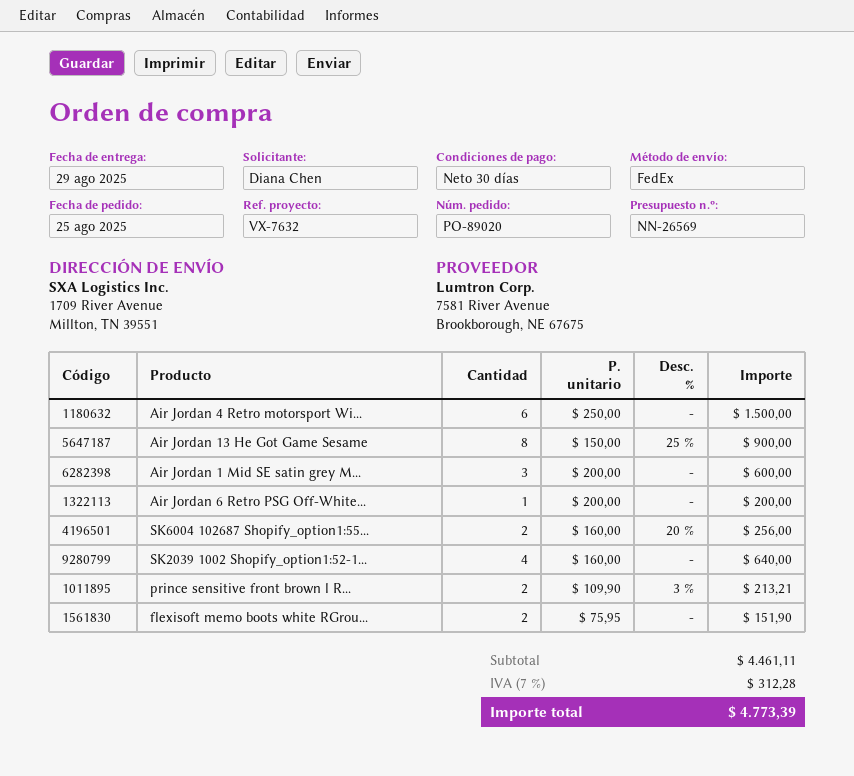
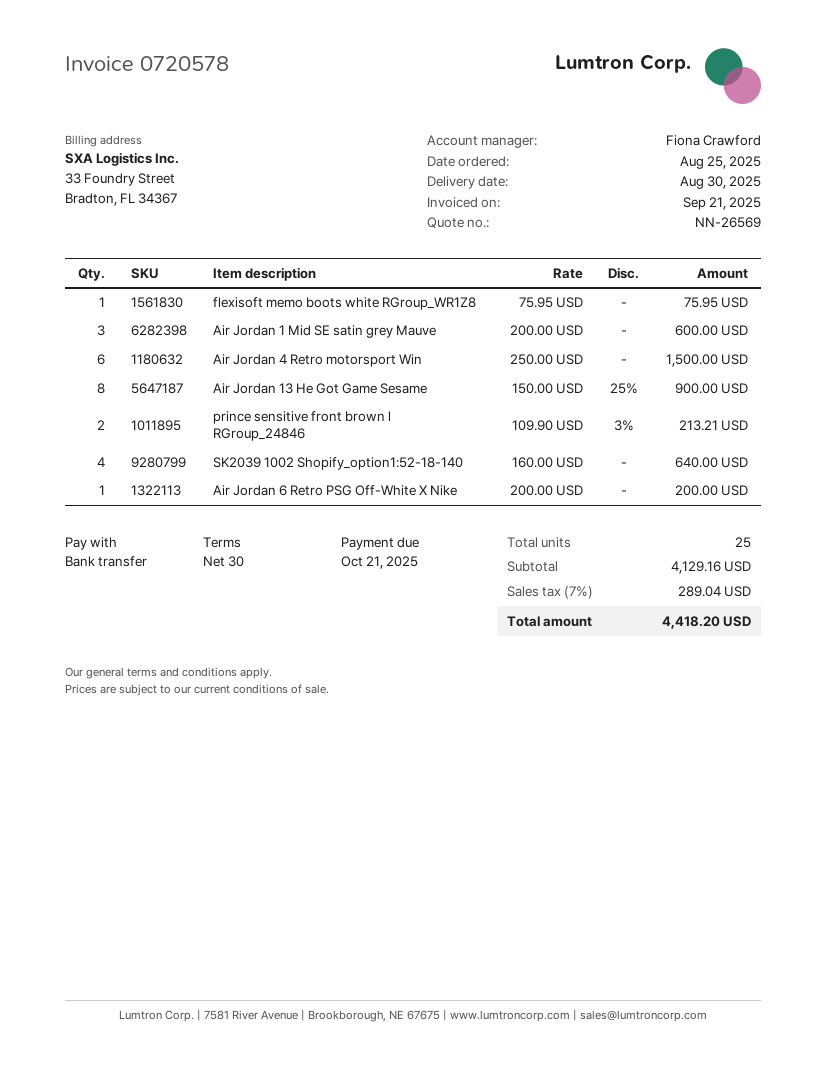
delivery date: 2025-08-29 -> 2025-08-30
SK6004 102687 Shopify_option1:55...: 2 x 160.00 - 20% = 256.00 -> none
flexisoft memo boots white RGrou...: 2 x 75.95 = 151.90 -> 1 x 75.95 = 75.95
subtotal: 4461.11 -> 4129.16
tax: 7% = 312.28 -> 7% = 289.04
total: 4773.39 -> 4418.20

